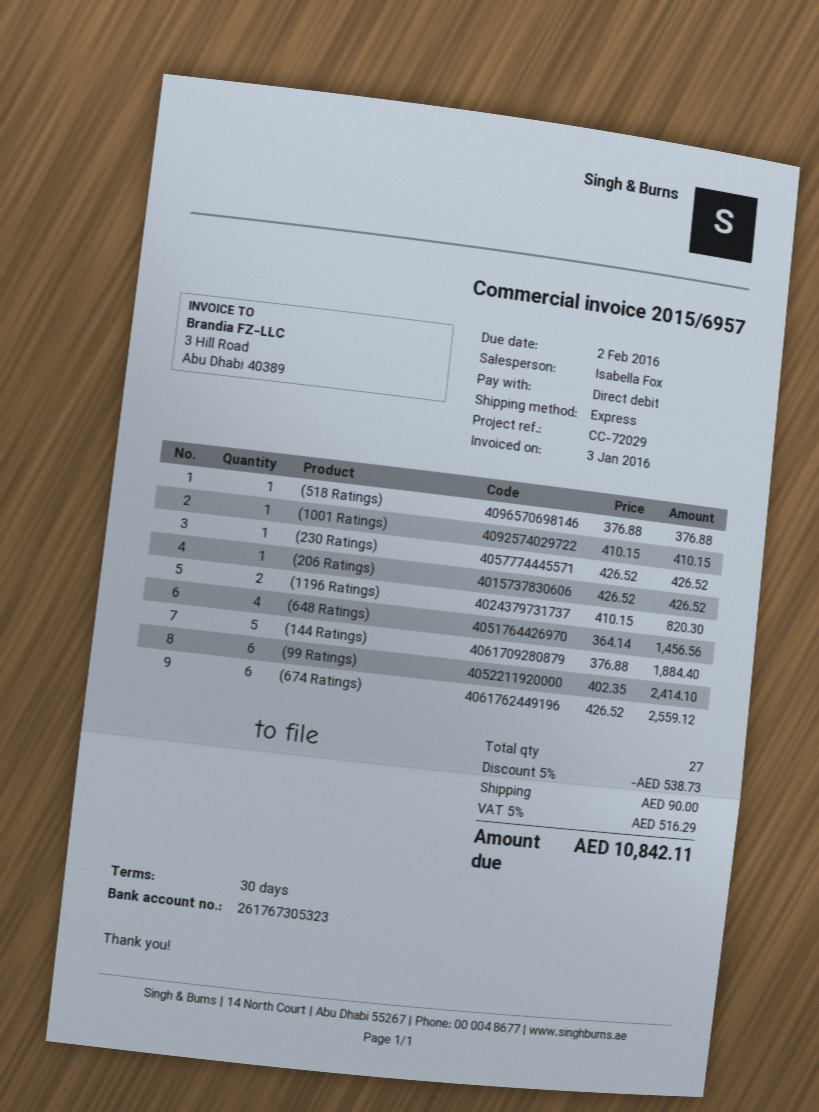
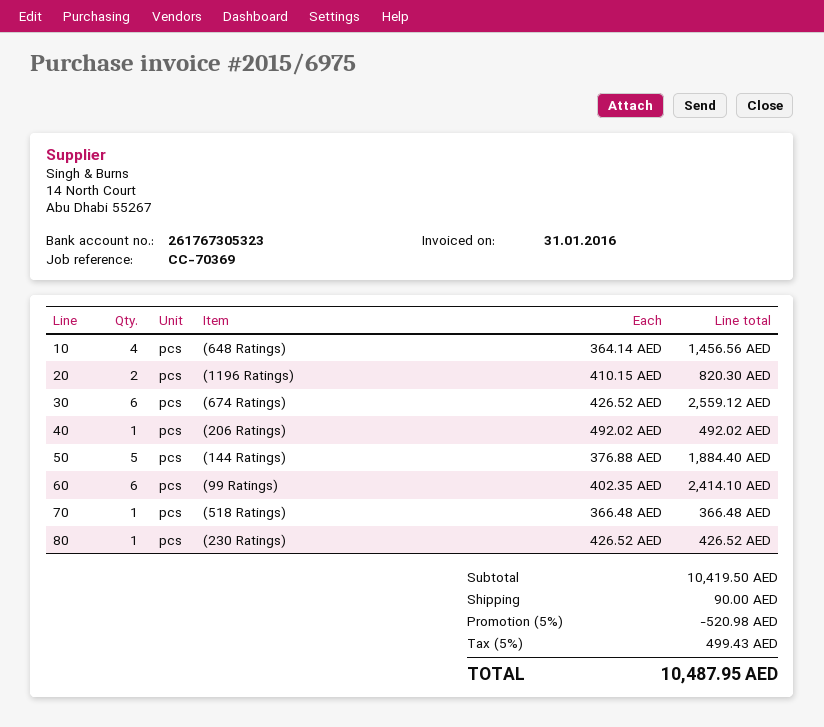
invoice number: 2015/6957 -> 2015/6975
invoice date: 2016-01-03 -> 2016-01-31
reference: CC-72029 -> CC-70369
(518 Ratings): 1 x 376.88 = 376.88 -> 1 x 366.48 = 366.48
(1001 Ratings): 1 x 410.15 = 410.15 -> none
(206 Ratings): 1 x 426.52 = 426.52 -> 1 x 492.02 = 492.02
discount: 5% = 538.73 -> 5% = 520.98
tax: 5% = 516.29 -> 5% = 499.43
total: 10842.11 -> 10487.95

